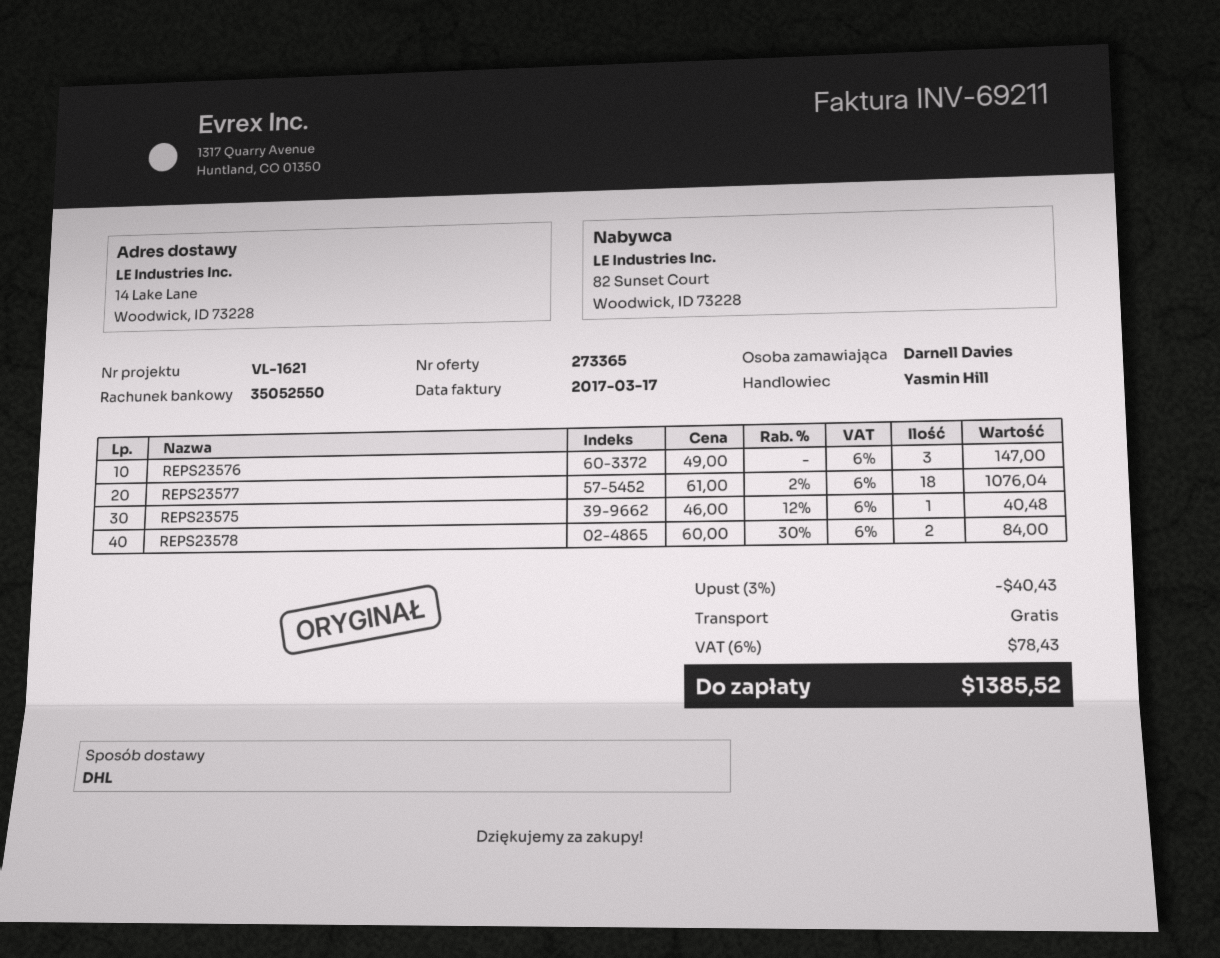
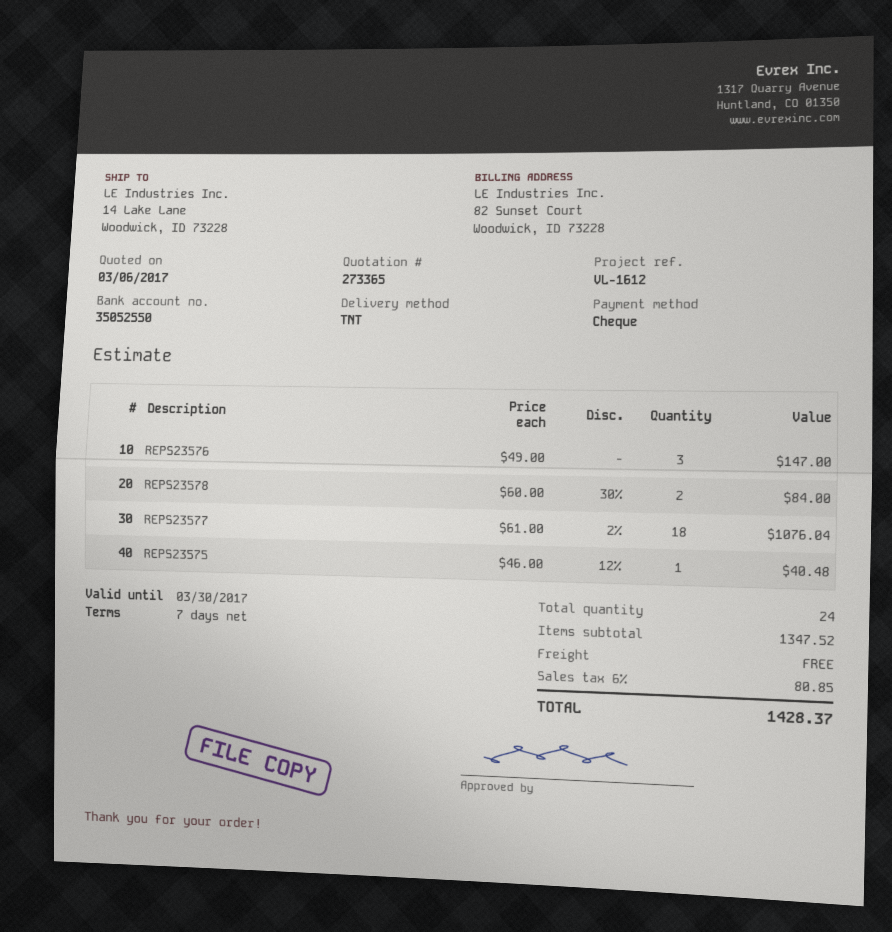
reference: VL-1621 -> VL-1612
shipping method: DHL -> TNT
discount: 3% = 40.43 -> none
tax: 6% = 78.43 -> 6% = 80.85
total: 1385.52 -> 1428.37

